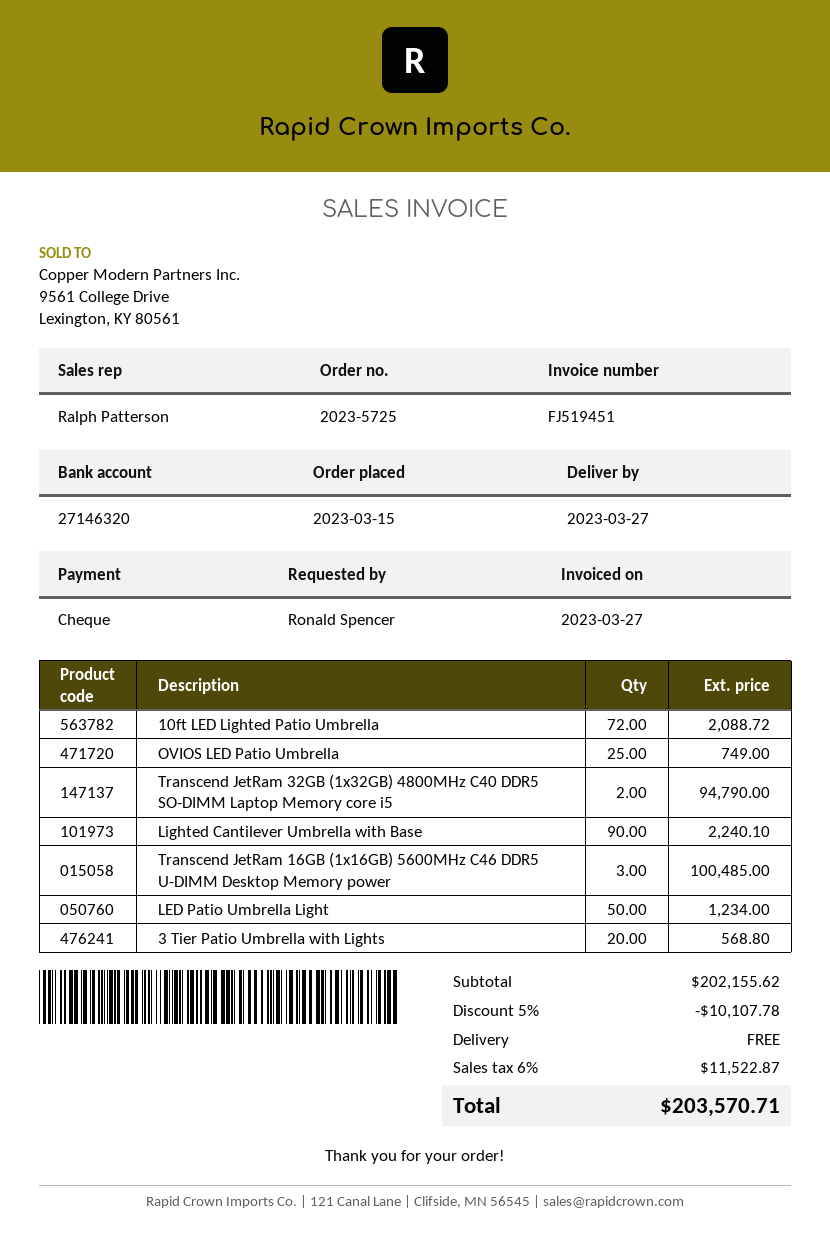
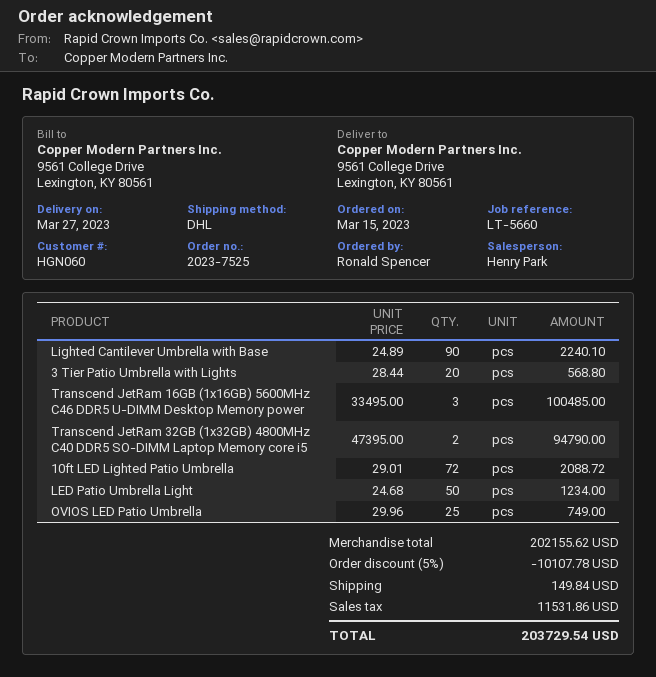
order number: 2023-5725 -> 2023-7525
sales rep: Ralph Patterson -> Henry Park
shipping: 0.00 -> 149.84
tax: 11522.87 -> 11531.86
total: 203570.71 -> 203729.54

